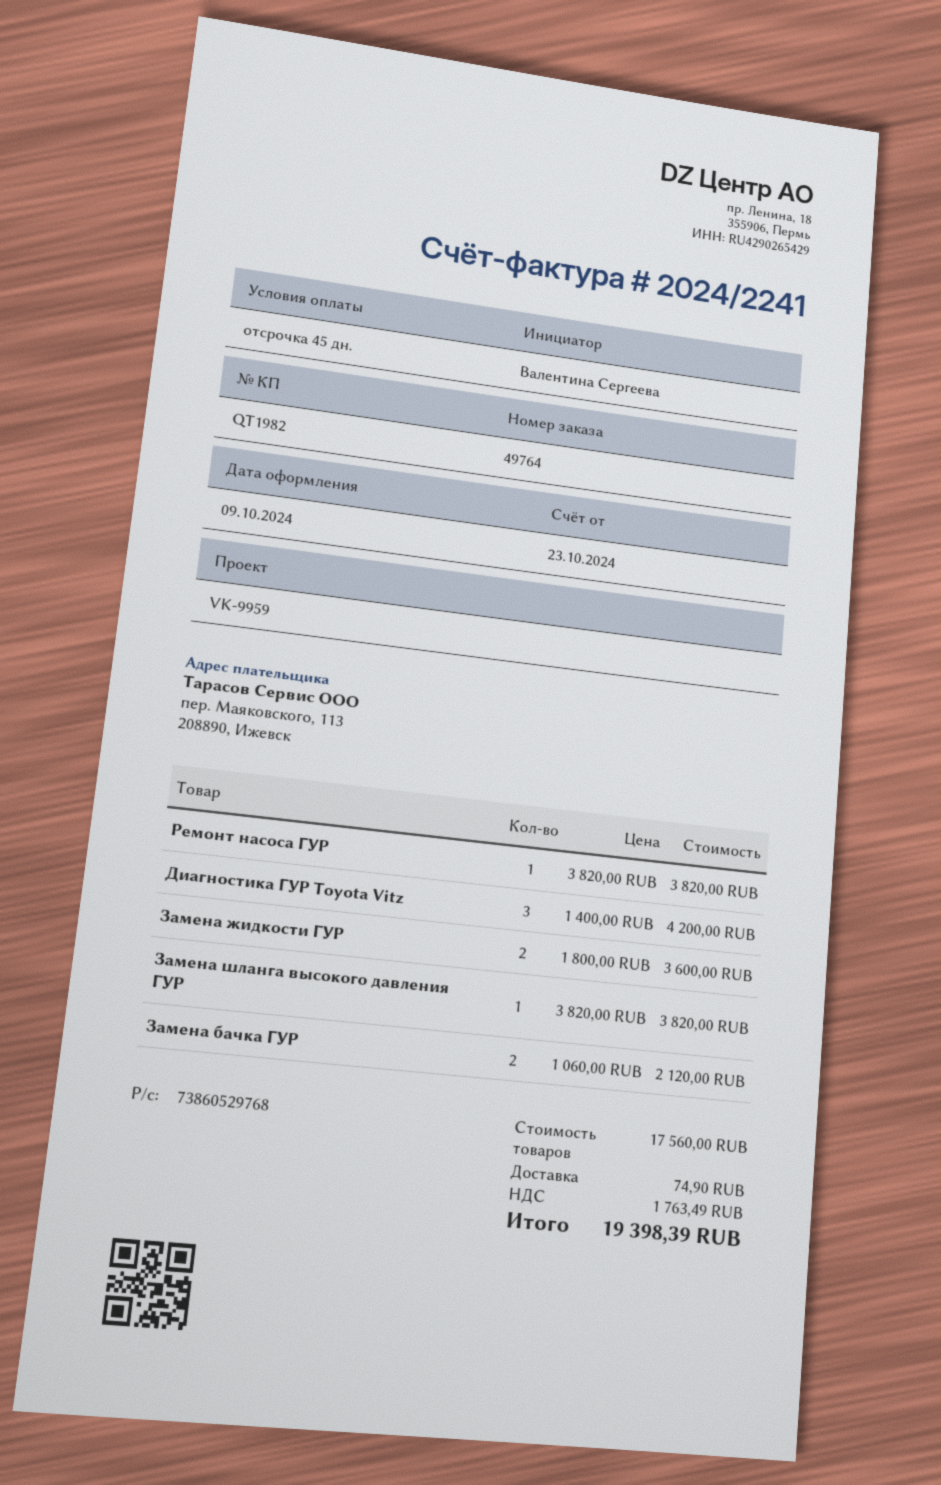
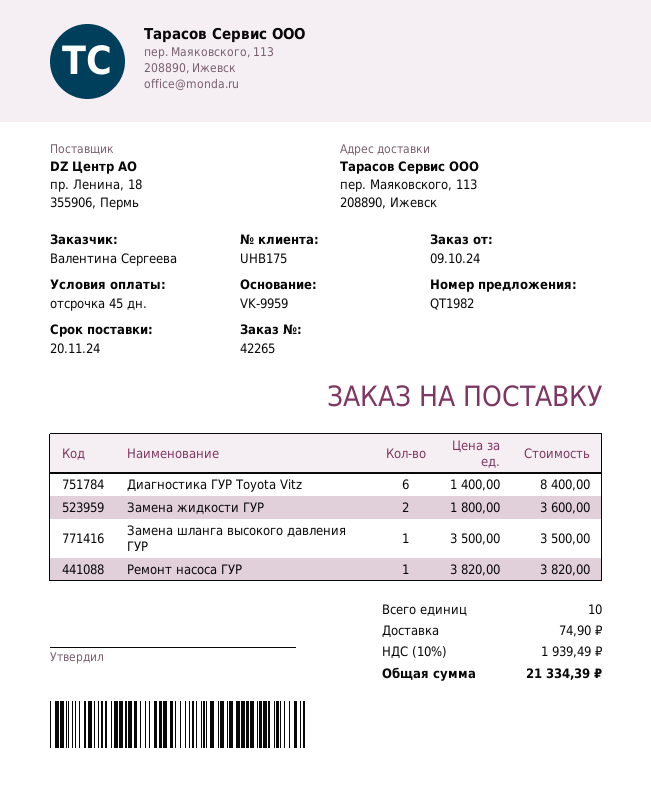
order number: 49764 -> 42265
Диагностика ГУР Toyota Vitz: 3 x 1400.00 = 4200.00 -> 6 x 1400.00 = 8400.00
Замена шланга высокого давления ГУР: 1 x 3820.00 = 3820.00 -> 1 x 3500.00 = 3500.00
Замена бачка ГУР: 2 x 1060.00 = 2120.00 -> none
tax: 1763.49 -> 1939.49
total: 19398.39 -> 21334.39

